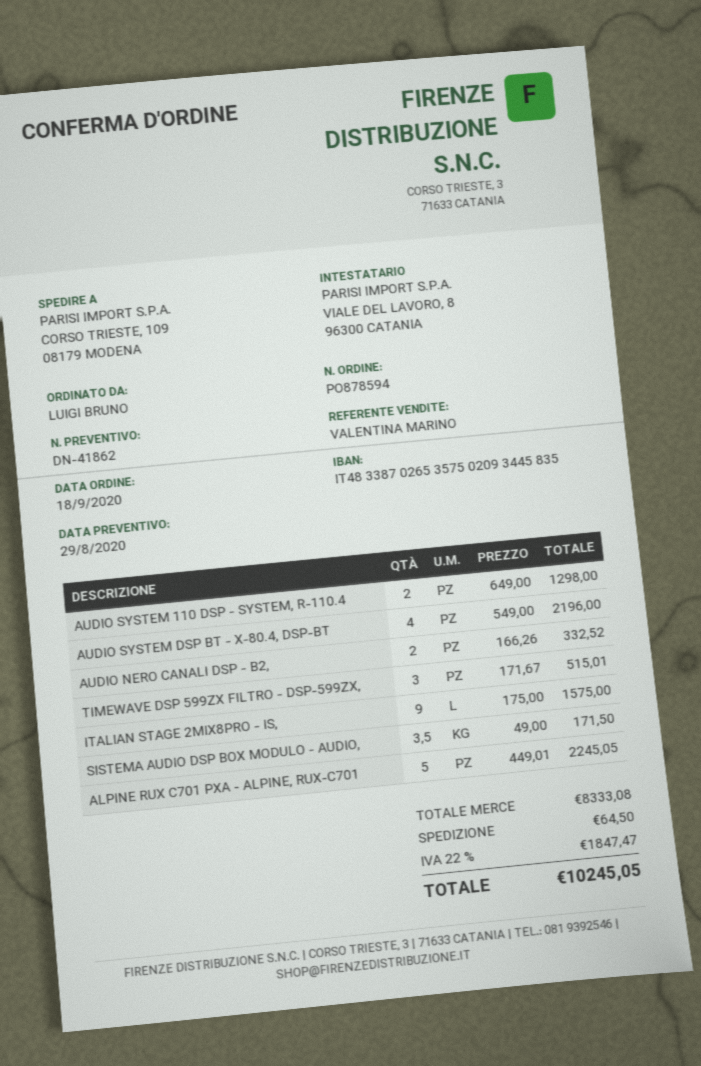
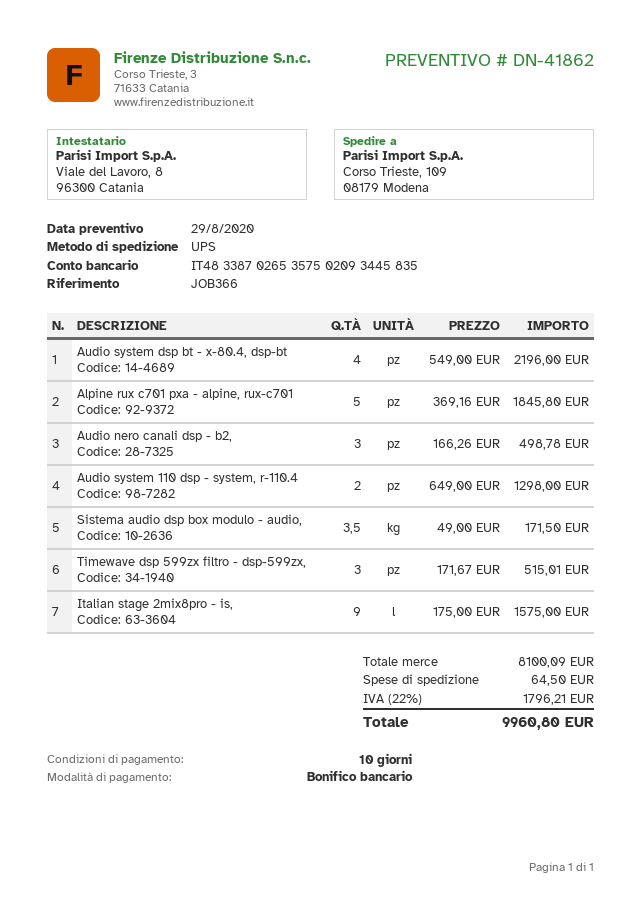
AUDIO NERO CANALI DSP - B2,: 2 x 166.26 = 332.52 -> 3 x 166.26 = 498.78
ALPINE RUX C701 PXA - ALPINE, RUX-C701: 5 x 449.01 = 2245.05 -> 5 x 369.16 = 1845.80
subtotal: 8333.08 -> 8100.09
tax: 22% = 1847.47 -> 22% = 1796.21
total: 10245.05 -> 9960.80

